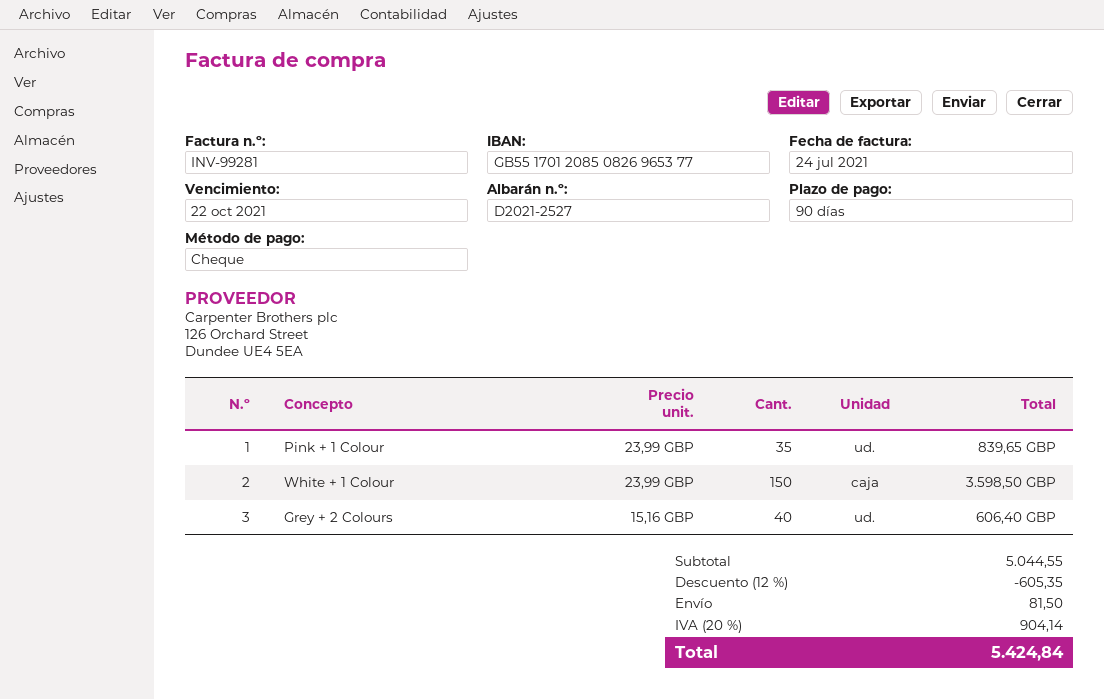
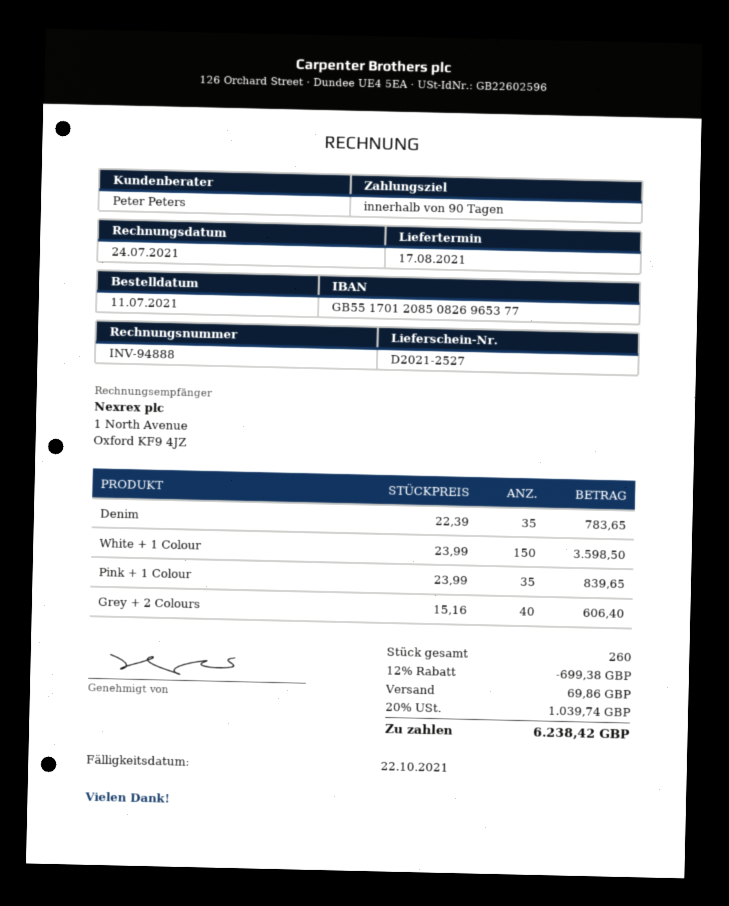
invoice number: INV-99281 -> INV-94888
Denim: none -> 35 x 22.39 = 783.65
discount: 12% = 605.35 -> 12% = 699.38
shipping: 81.50 -> 69.86
tax: 20% = 904.14 -> 20% = 1039.74
total: 5424.84 -> 6238.42

